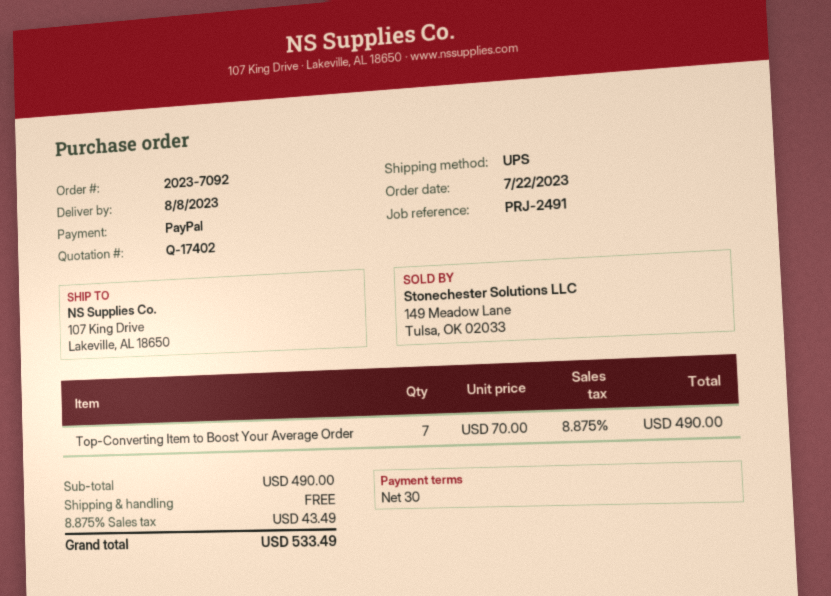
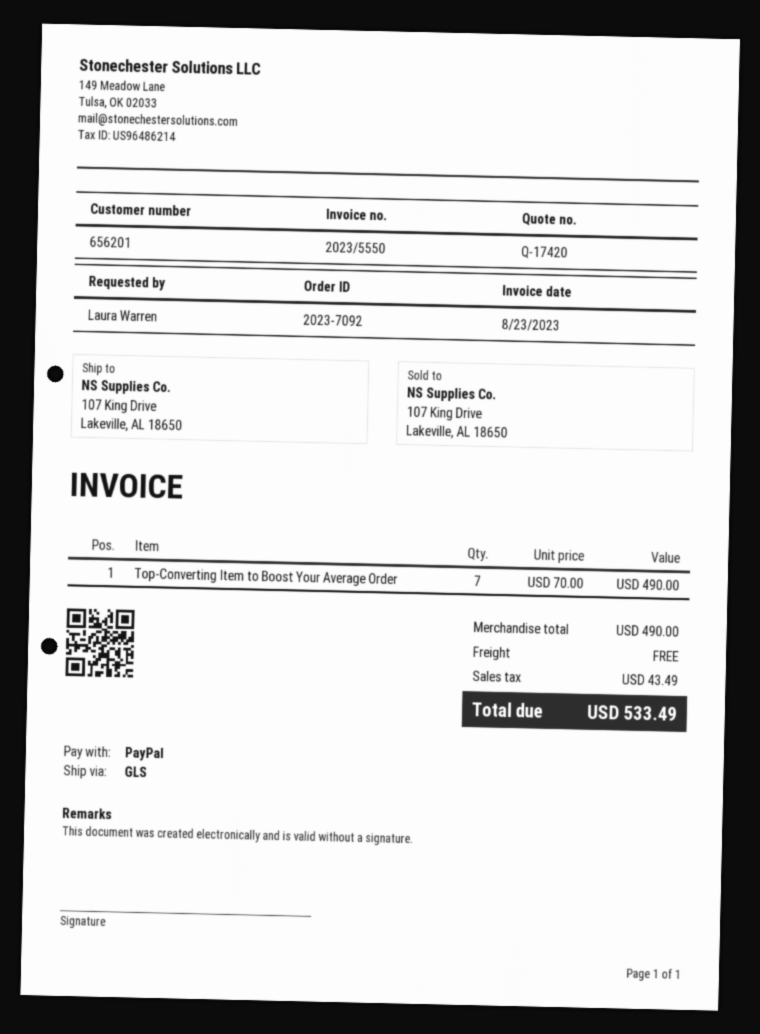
quote number: Q-17402 -> Q-17420
shipping method: UPS -> GLS

